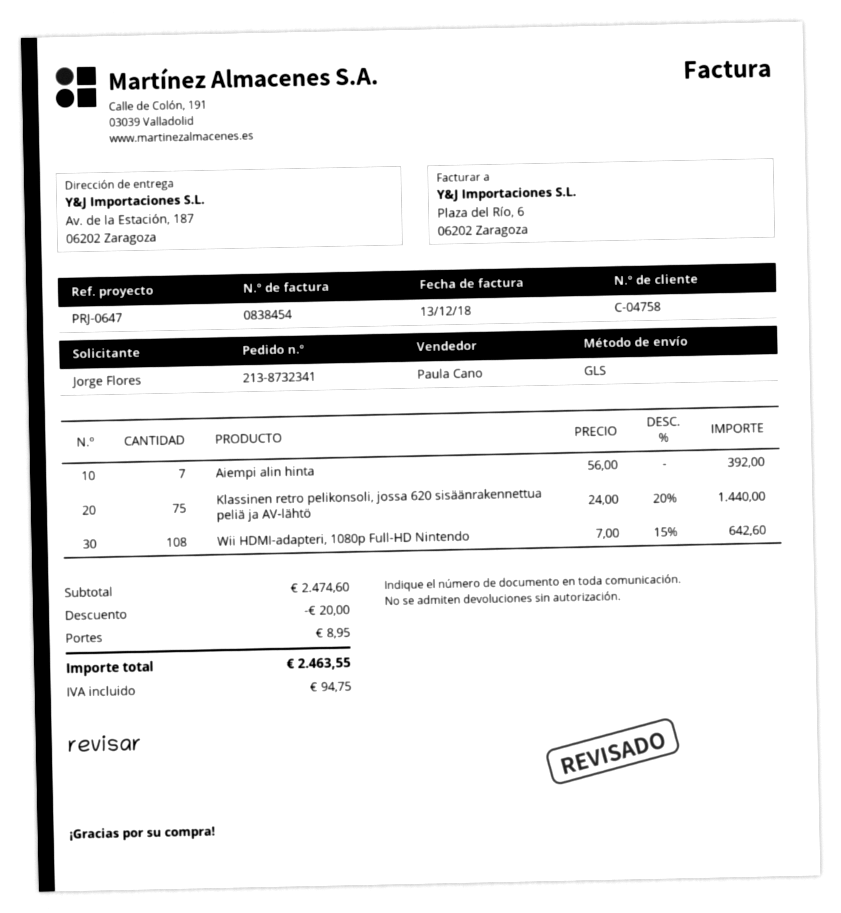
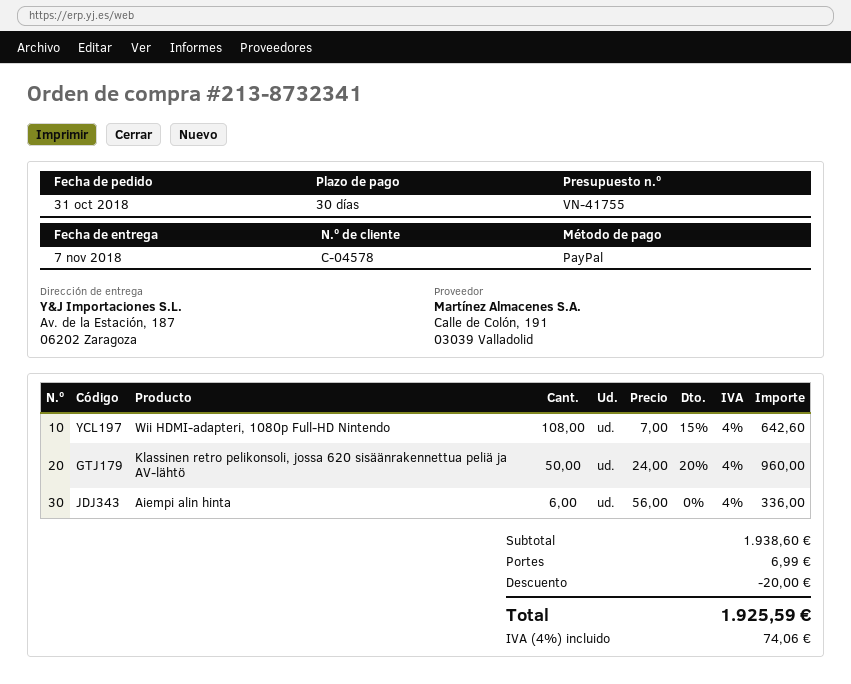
customer number: C-04758 -> C-04578
Aiempi alin hinta: 7 x 56.00 = 392.00 -> 6 x 56.00 = 336.00
Klassinen retro pelikonsoli, jossa 620 sisäänrakennettua peliä ja AV-lähtö: 75 x 24.00 - 20% = 1440.00 -> 50 x 24.00 - 20% = 960.00
subtotal: 2474.60 -> 1938.60
shipping: 8.95 -> 6.99
tax: 94.75 -> 74.06
total: 2463.55 -> 1925.59

